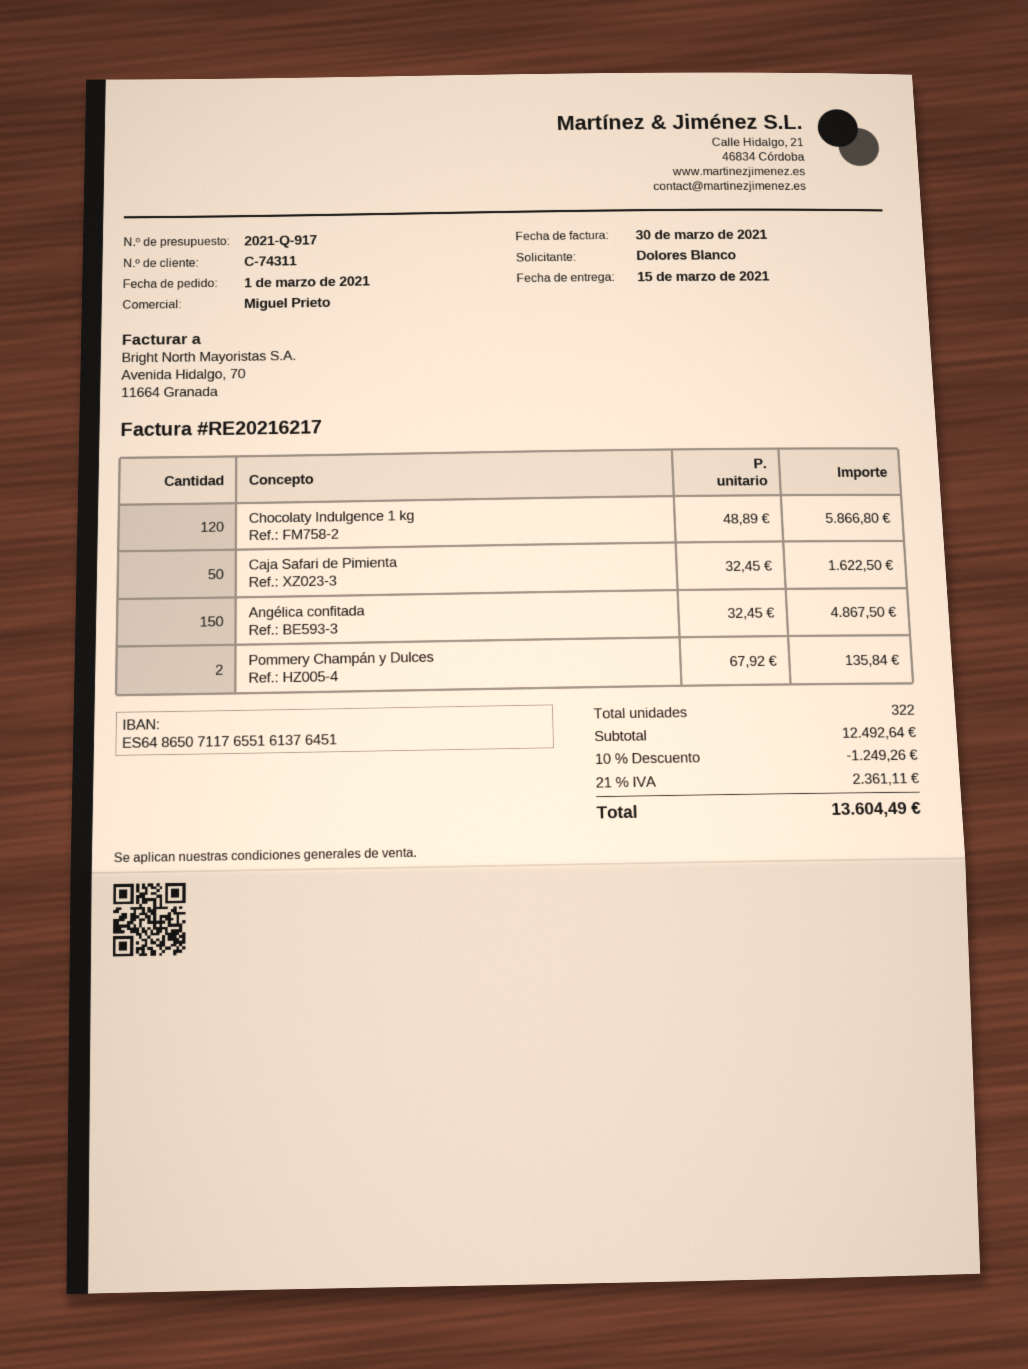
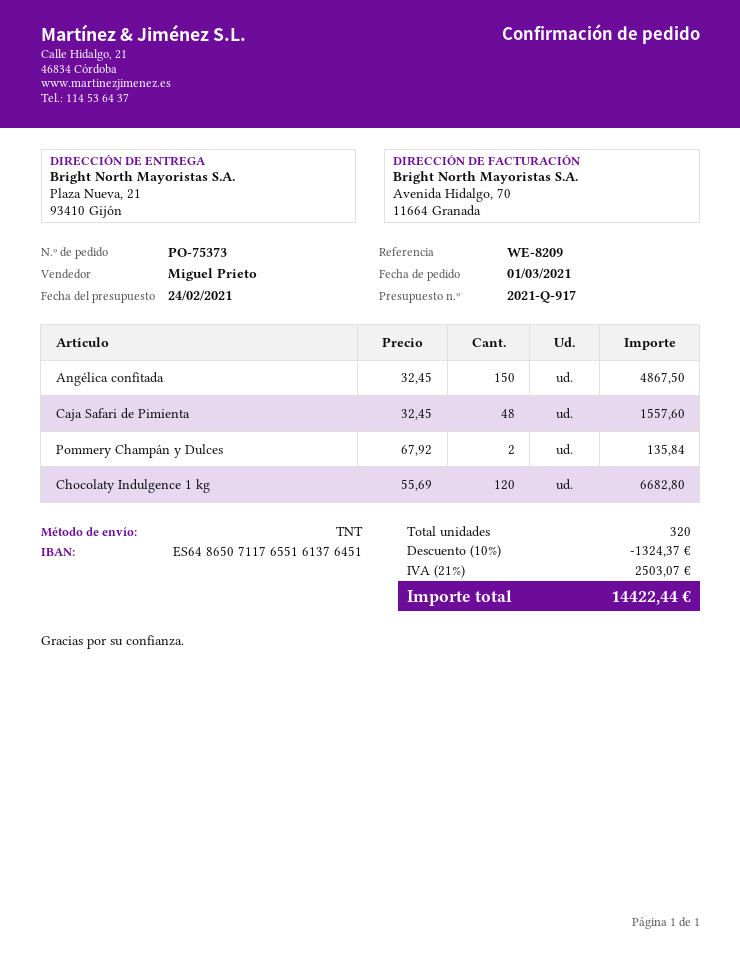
Chocolaty Indulgence 1 kg: 120 x 48.89 = 5866.80 -> 120 x 55.69 = 6682.80
Caja Safari de Pimienta: 50 x 32.45 = 1622.50 -> 48 x 32.45 = 1557.60
total quantity: 322 -> 320
discount: 10% = 1249.26 -> 10% = 1324.37
tax: 21% = 2361.11 -> 21% = 2503.07
total: 13604.49 -> 14422.44

